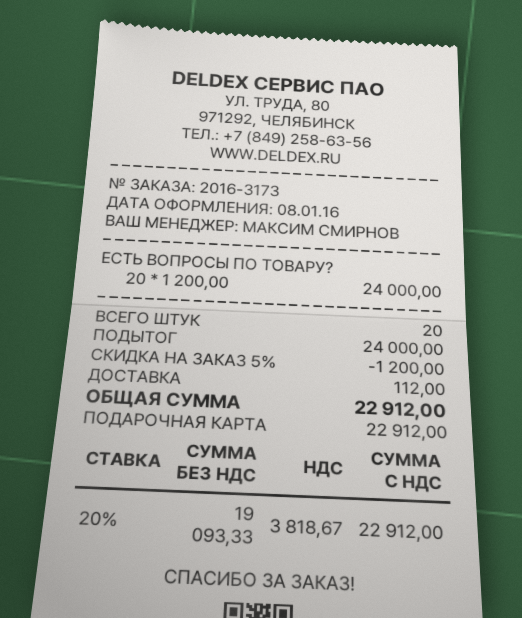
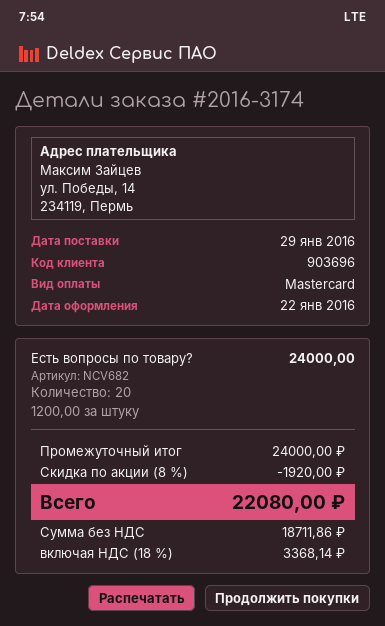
order number: 2016-3173 -> 2016-3174
order date: 2016-01-08 -> 2016-01-22
payment method: gift card -> Mastercard
discount: 5% = 1200.00 -> 8% = 1920.00
shipping: 112.00 -> none
net: 19093.33 -> 18711.86
tax: 20% = 3818.67 -> 18% = 3368.14
total: 22912.00 -> 22080.00

